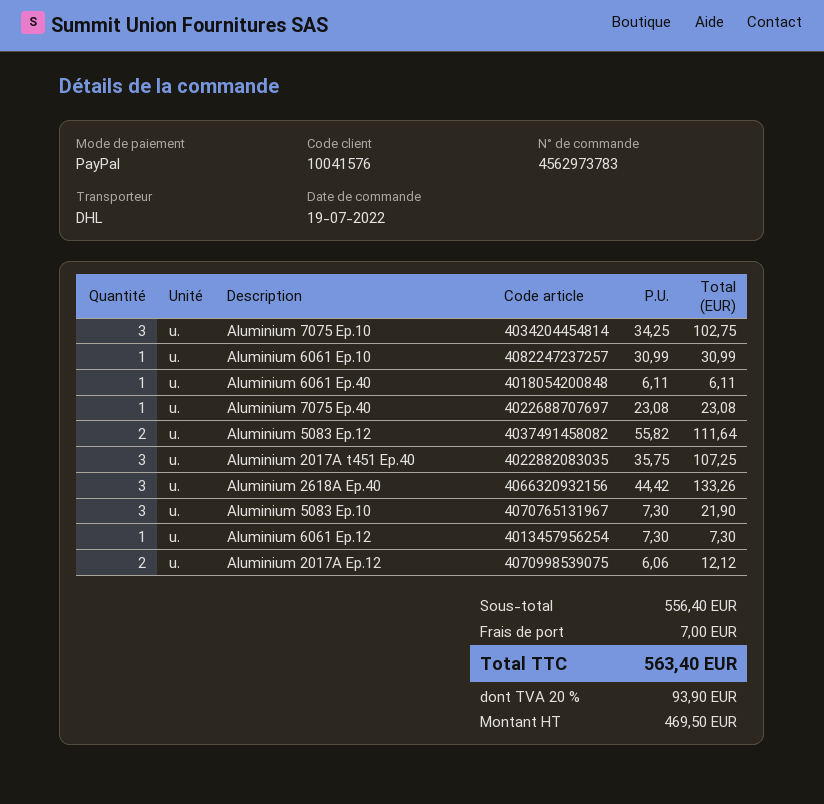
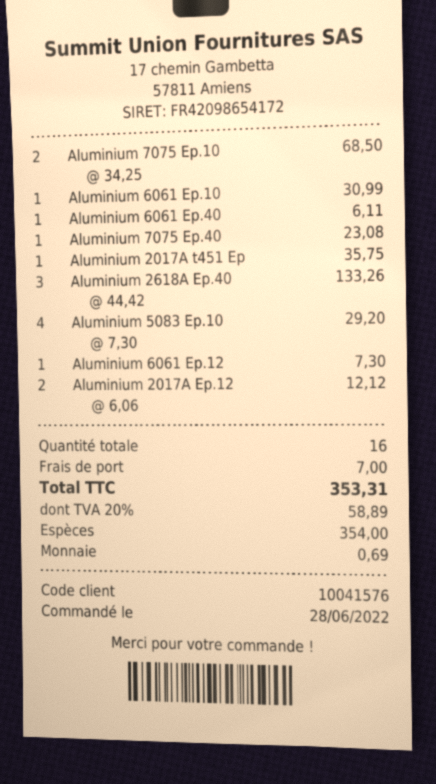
order date: 2022-07-19 -> 2022-06-28
payment method: PayPal -> cash
Aluminium 7075 Ep.10: 3 x 34.25 = 102.75 -> 2 x 34.25 = 68.50
Aluminium 5083 Ep.12: 2 x 55.82 = 111.64 -> none
Aluminium 2017A t451 Ep.40: 3 x 35.75 = 107.25 -> 1 x 35.75 = 35.75
Aluminium 5083 Ep.10: 3 x 7.30 = 21.90 -> 4 x 7.30 = 29.20
tax: 20% = 93.90 -> 20% = 58.89
total: 563.40 -> 353.31

